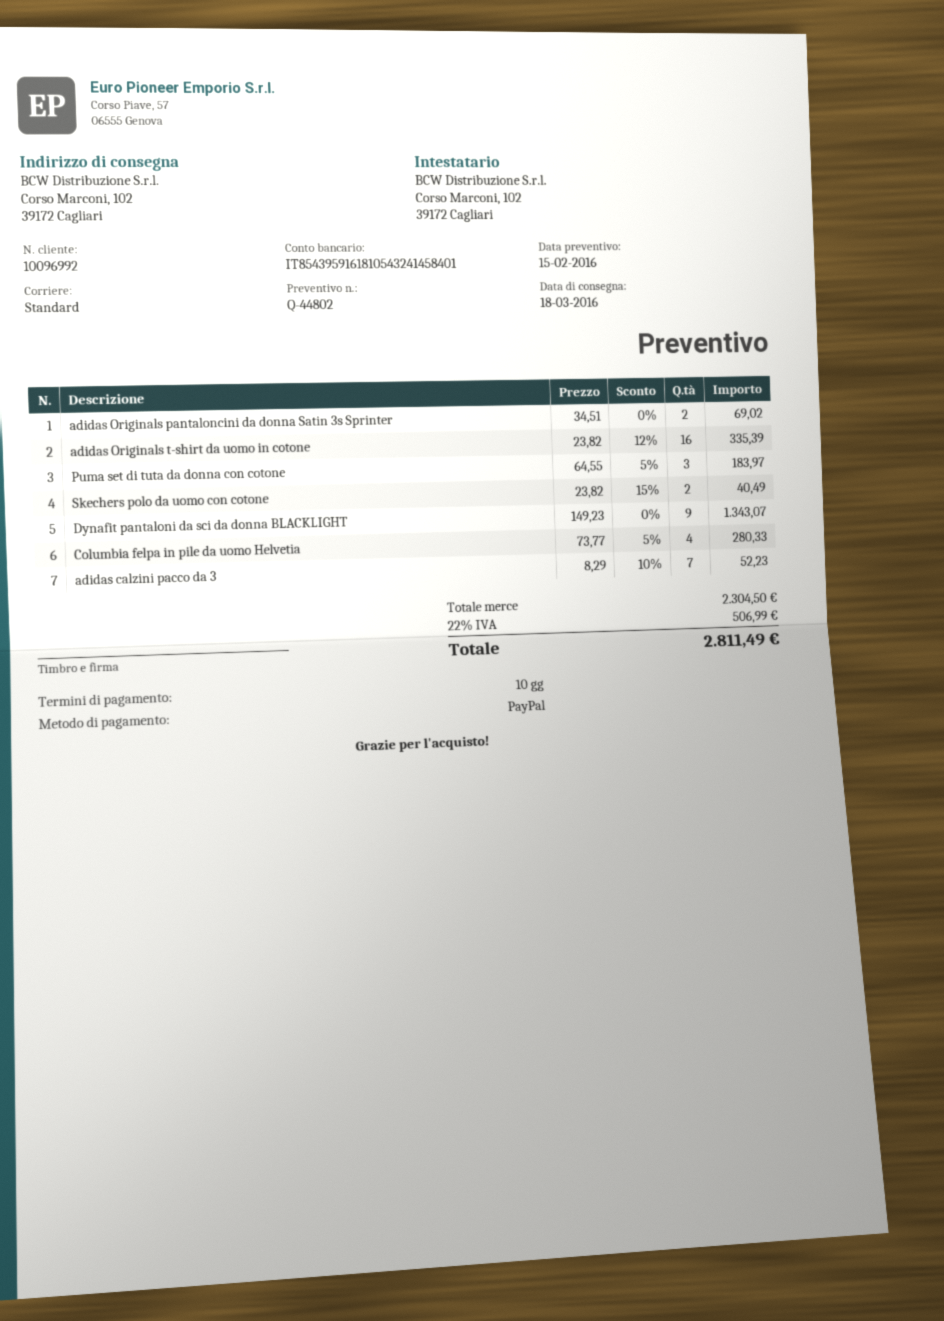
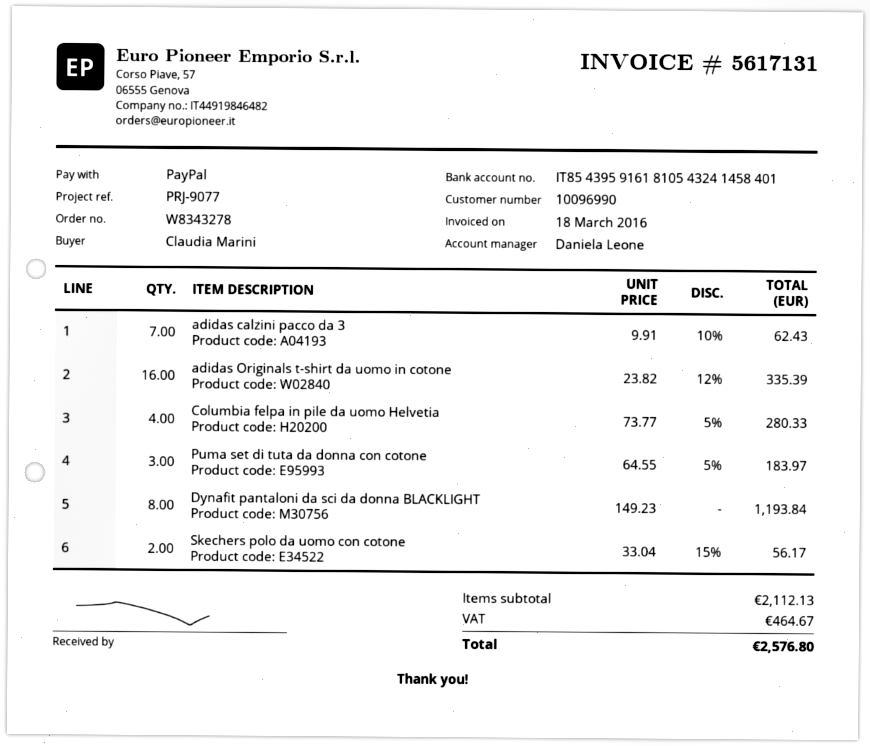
customer number: 10096992 -> 10096990
adidas Originals pantaloncini da donna Satin 3s Sprinter: 2 x 34.51 = 69.02 -> none
Skechers polo da uomo con cotone: 2 x 23.82 - 15% = 40.49 -> 2 x 33.04 - 15% = 56.17
Dynafit pantaloni da sci da donna BLACKLIGHT: 9 x 149.23 = 1343.07 -> 8 x 149.23 = 1193.84
adidas calzini pacco da 3: 7 x 8.29 - 10% = 52.23 -> 7 x 9.91 - 10% = 62.43
subtotal: 2304.50 -> 2112.13
tax: 506.99 -> 464.67
total: 2811.49 -> 2576.80

